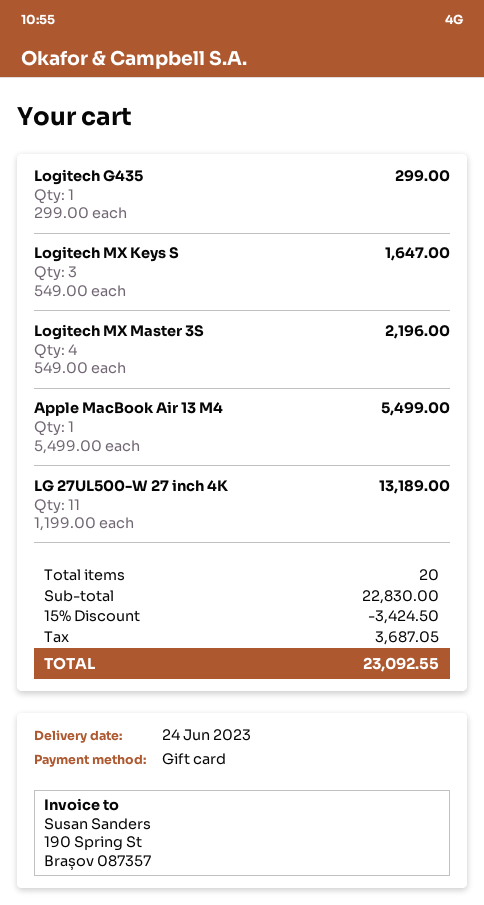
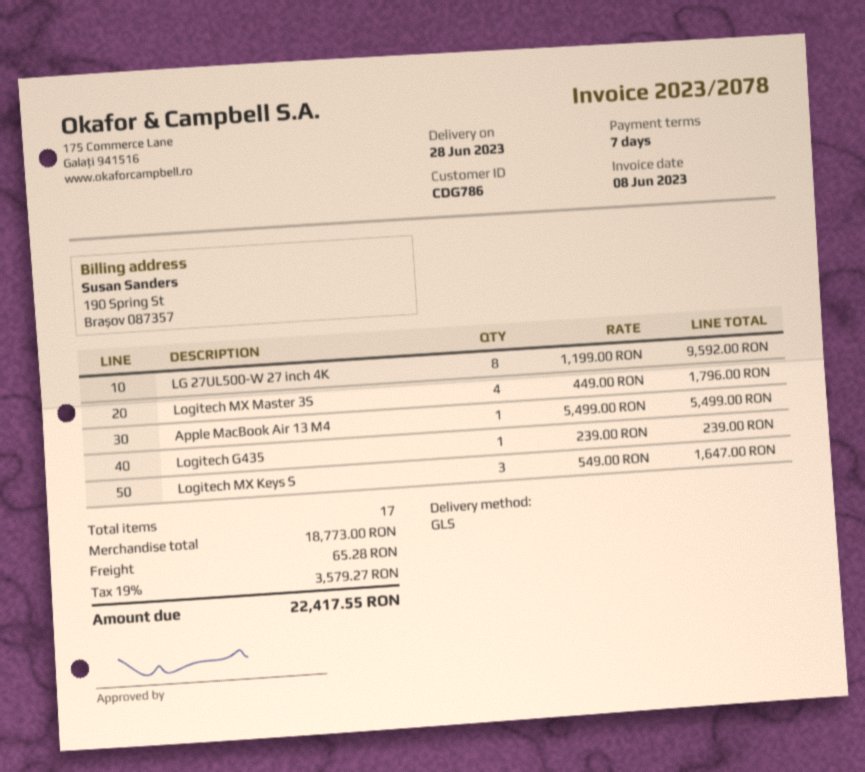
delivery date: 2023-06-24 -> 2023-06-28
Logitech G435: 1 x 299.00 = 299.00 -> 1 x 239.00 = 239.00
Logitech MX Master 3S: 4 x 549.00 = 2196.00 -> 4 x 449.00 = 1796.00
LG 27UL500-W 27 inch 4K: 11 x 1199.00 = 13189.00 -> 8 x 1199.00 = 9592.00
total quantity: 20 -> 17
subtotal: 22830.00 -> 18773.00
discount: 15% = 3424.50 -> none
shipping: none -> 65.28
tax: 3687.05 -> 3579.27
total: 23092.55 -> 22417.55

